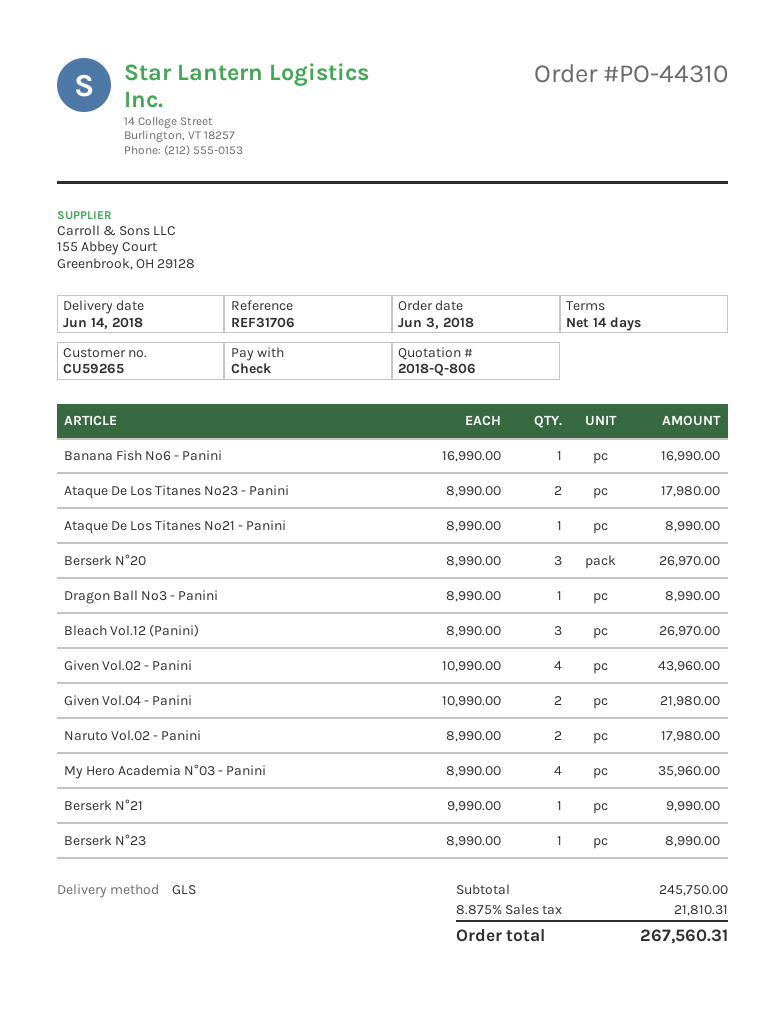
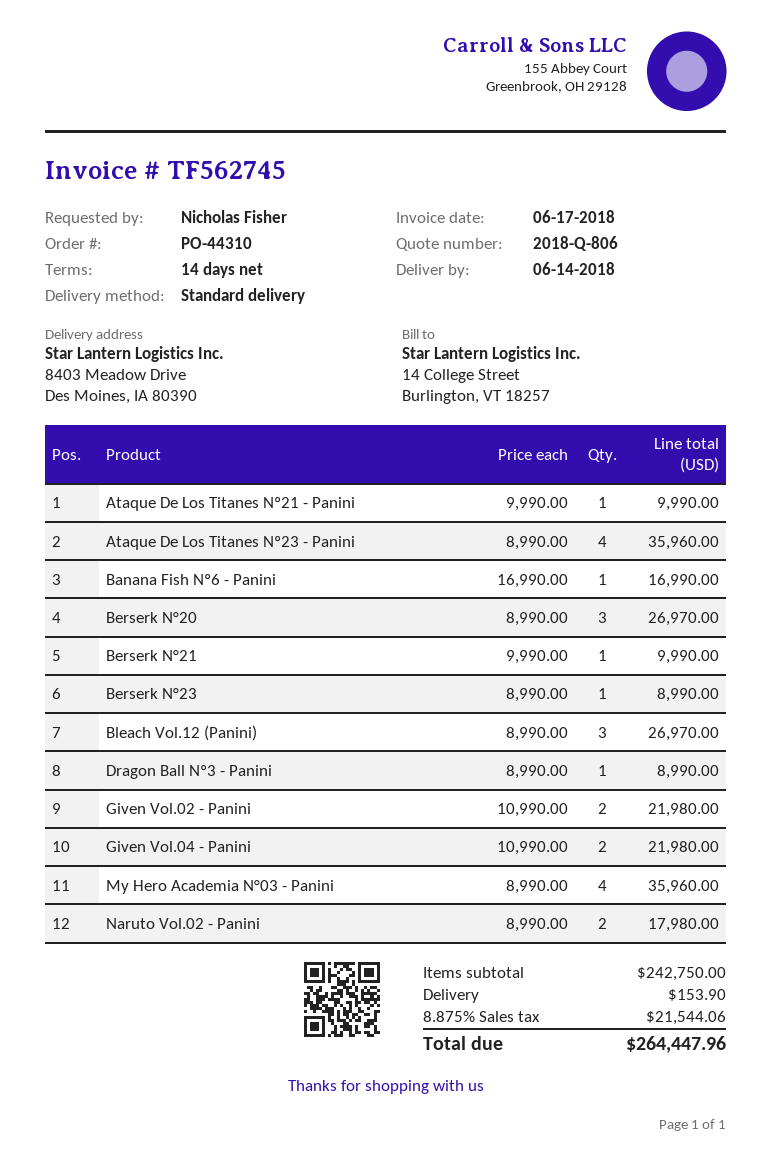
shipping method: GLS -> standard
Ataque De Los Titanes Nº23 - Panini: 2 x 8990.00 = 17980.00 -> 4 x 8990.00 = 35960.00
Ataque De Los Titanes Nº21 - Panini: 1 x 8990.00 = 8990.00 -> 1 x 9990.00 = 9990.00
Given Vol.02 - Panini: 4 x 10990.00 = 43960.00 -> 2 x 10990.00 = 21980.00
subtotal: 245750.00 -> 242750.00
shipping: none -> 153.90
tax: 8.875% = 21810.31 -> 8.875% = 21544.06
total: 267560.31 -> 264447.96

